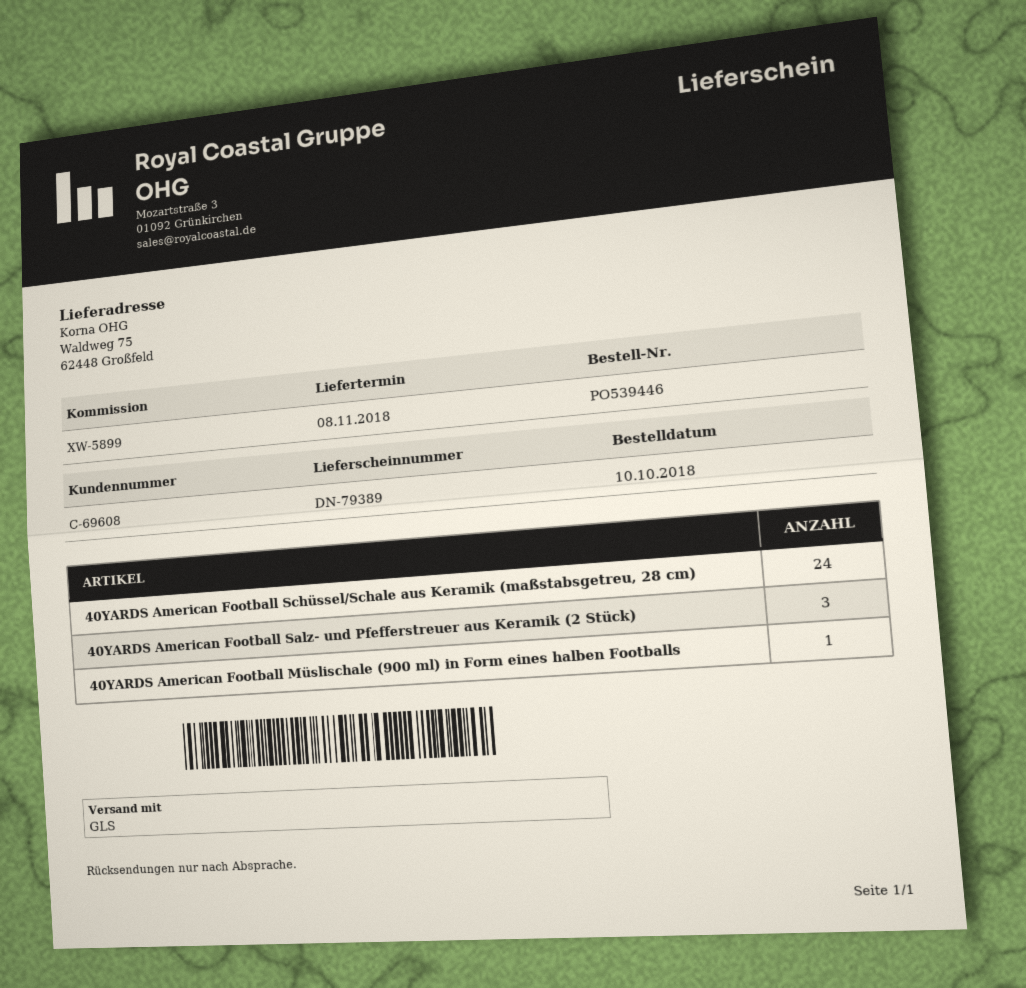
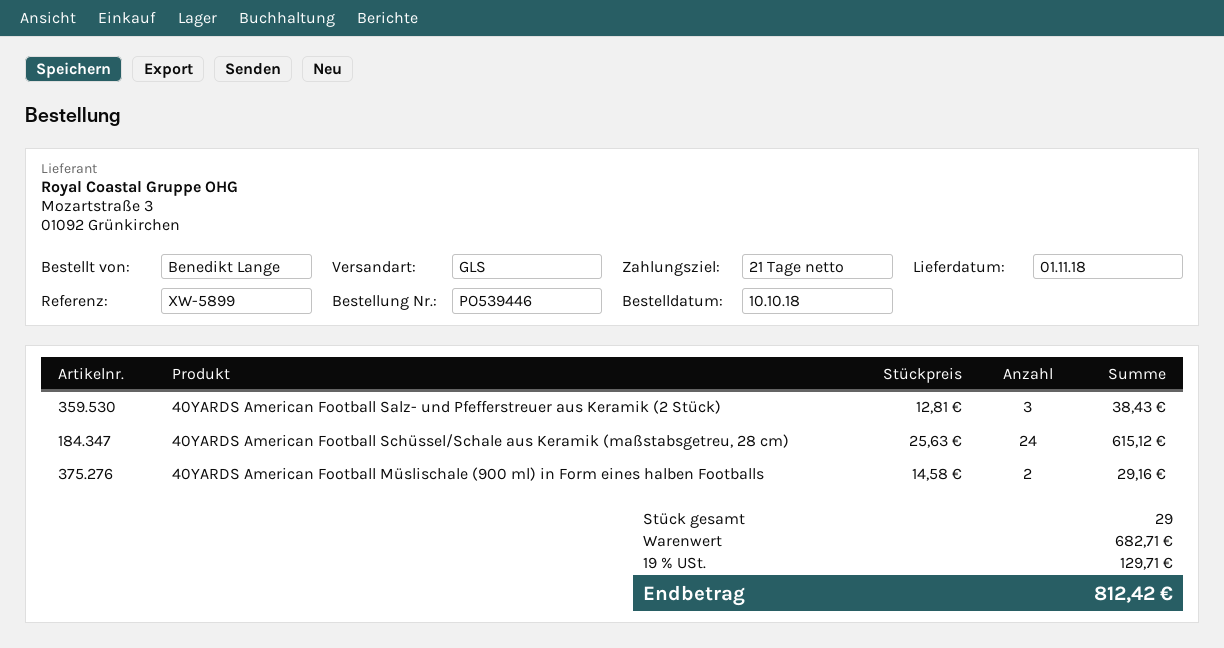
delivery date: 2018-11-08 -> 2018-11-01
40YARDS American Football Müslischale (900 ml) in Form eines halben Footballs: 1 -> 2

